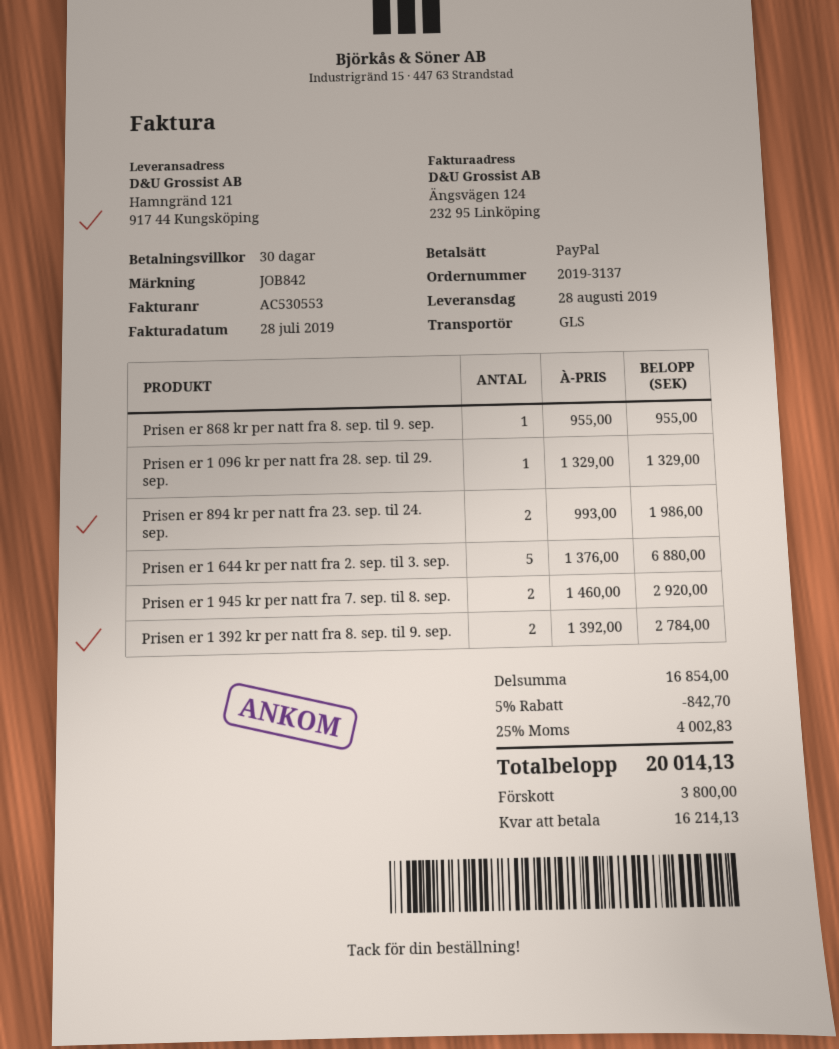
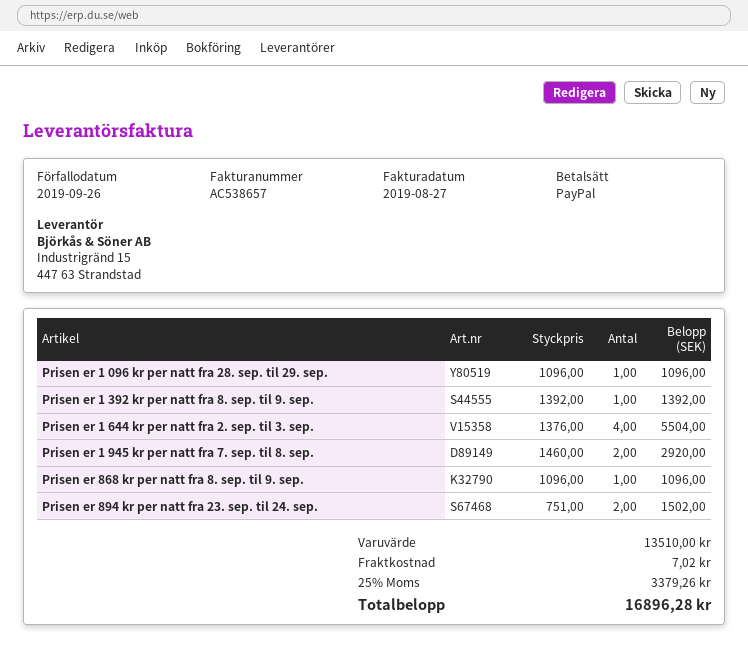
invoice number: AC530553 -> AC538657
invoice date: 2019-07-28 -> 2019-08-27
Prisen er 868 kr per natt fra 8. sep. til 9. sep.: 1 x 955.00 = 955.00 -> 1 x 1096.00 = 1096.00
Prisen er 1 096 kr per natt fra 28. sep. til 29. sep.: 1 x 1329.00 = 1329.00 -> 1 x 1096.00 = 1096.00
Prisen er 894 kr per natt fra 23. sep. til 24. sep.: 2 x 993.00 = 1986.00 -> 2 x 751.00 = 1502.00
Prisen er 1 644 kr per natt fra 2. sep. til 3. sep.: 5 x 1376.00 = 6880.00 -> 4 x 1376.00 = 5504.00
Prisen er 1 392 kr per natt fra 8. sep. til 9. sep.: 2 x 1392.00 = 2784.00 -> 1 x 1392.00 = 1392.00
subtotal: 16854.00 -> 13510.00
discount: 5% = 842.70 -> none
shipping: none -> 7.02
tax: 25% = 4002.83 -> 25% = 3379.26
total: 20014.13 -> 16896.28

